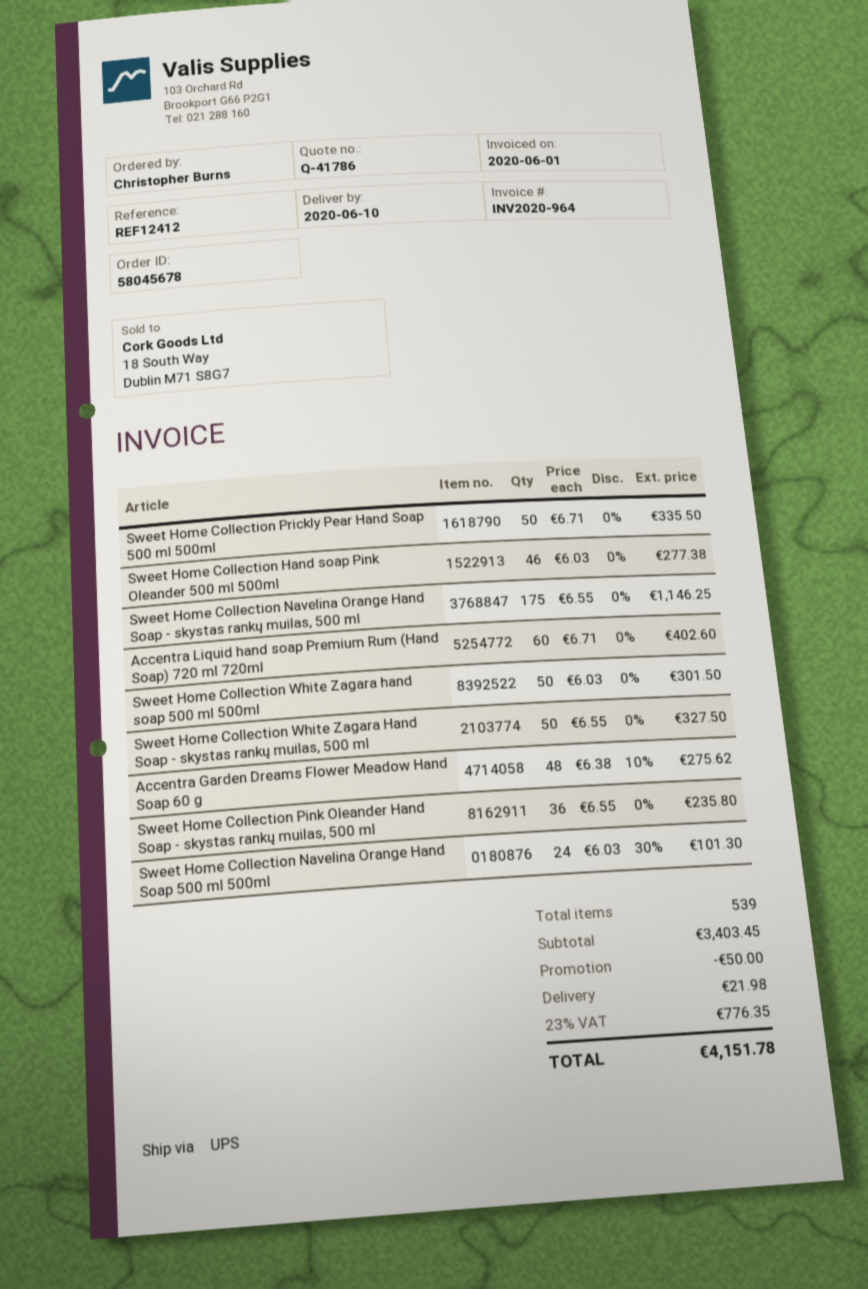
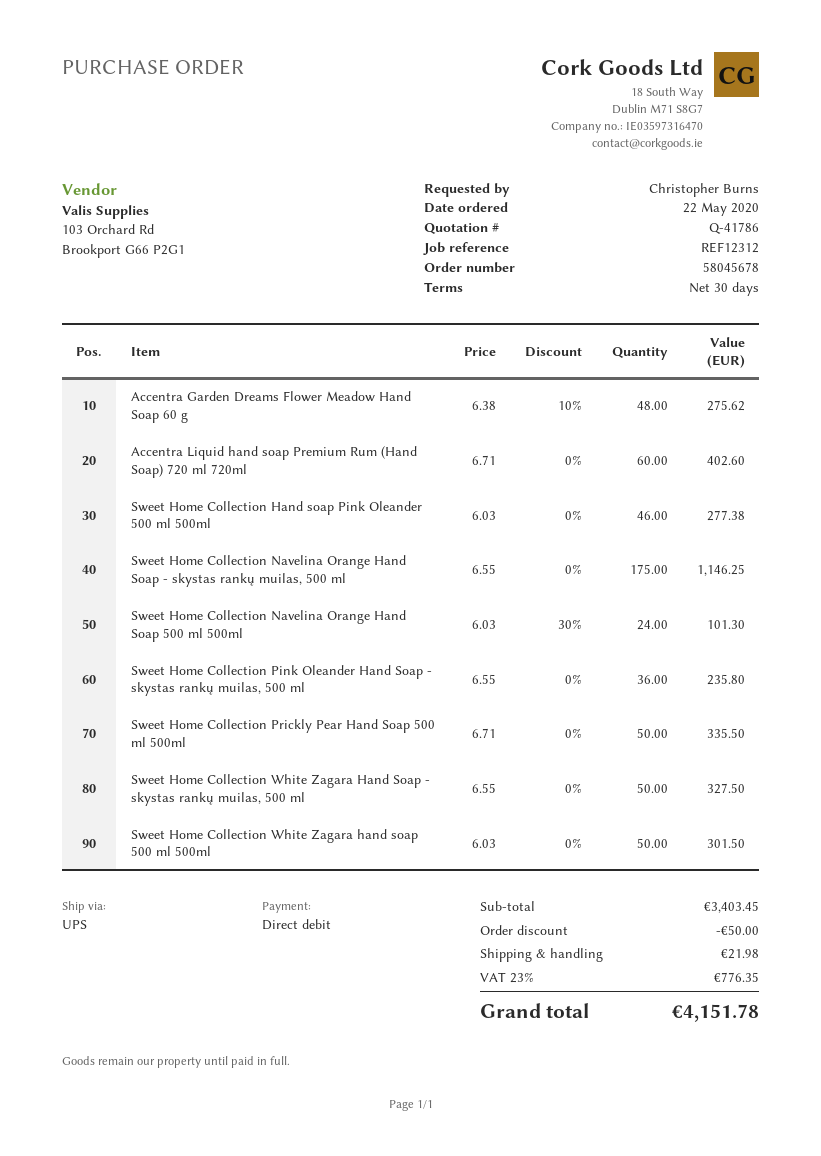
reference: REF12412 -> REF12312

